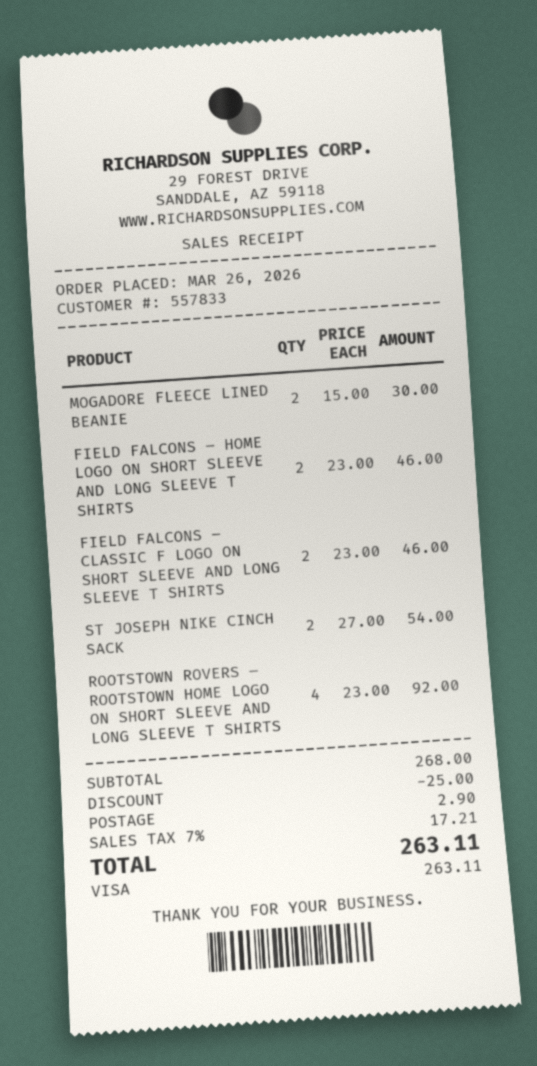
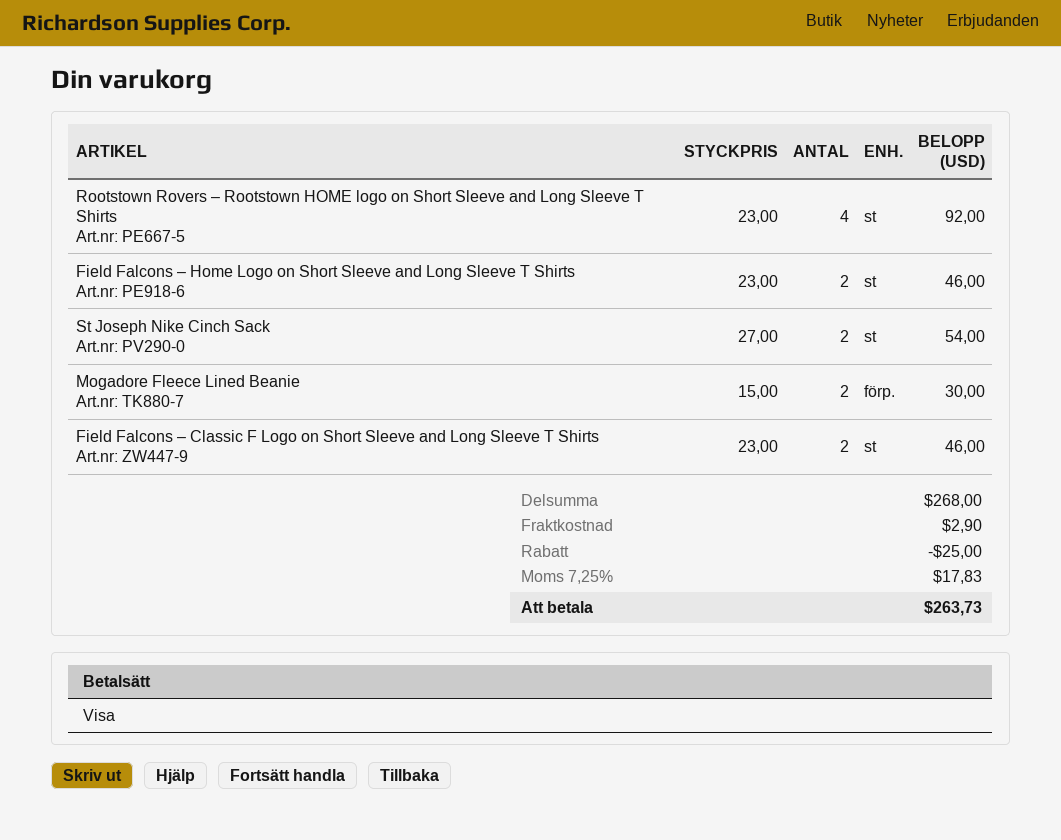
tax: 7% = 17.21 -> 7.25% = 17.83
total: 263.11 -> 263.73

